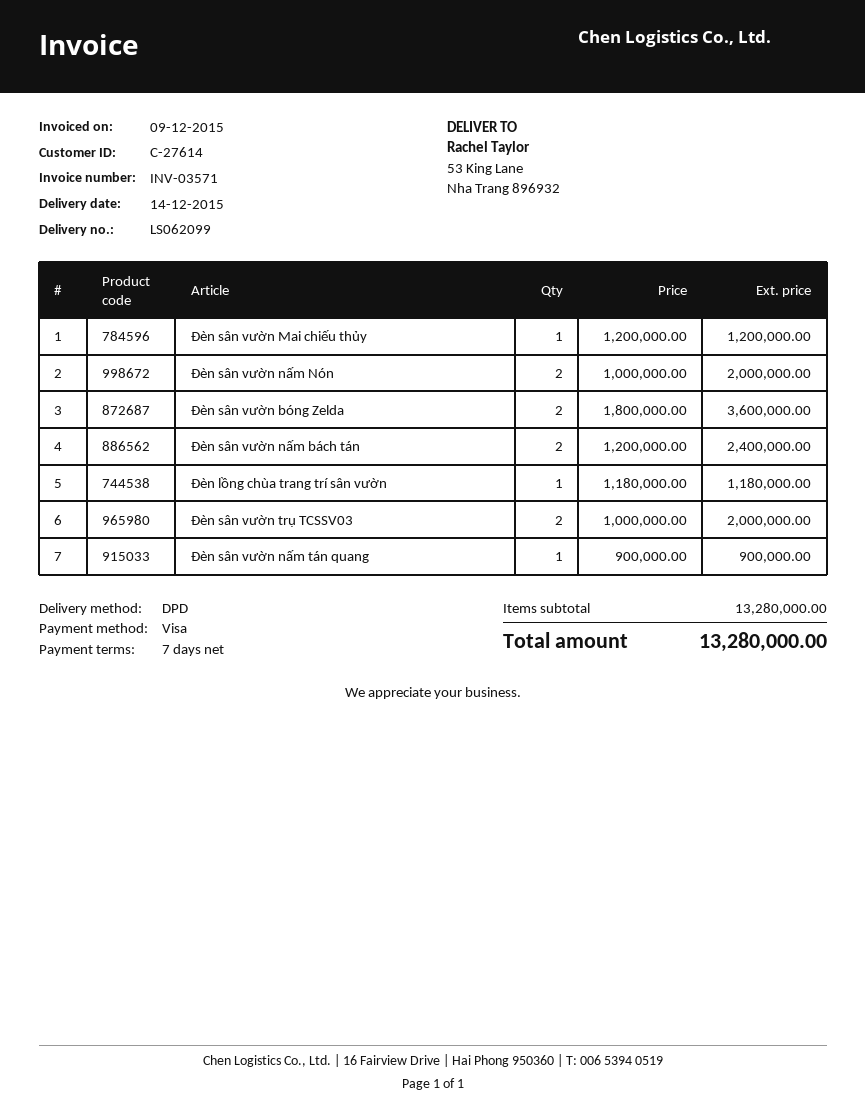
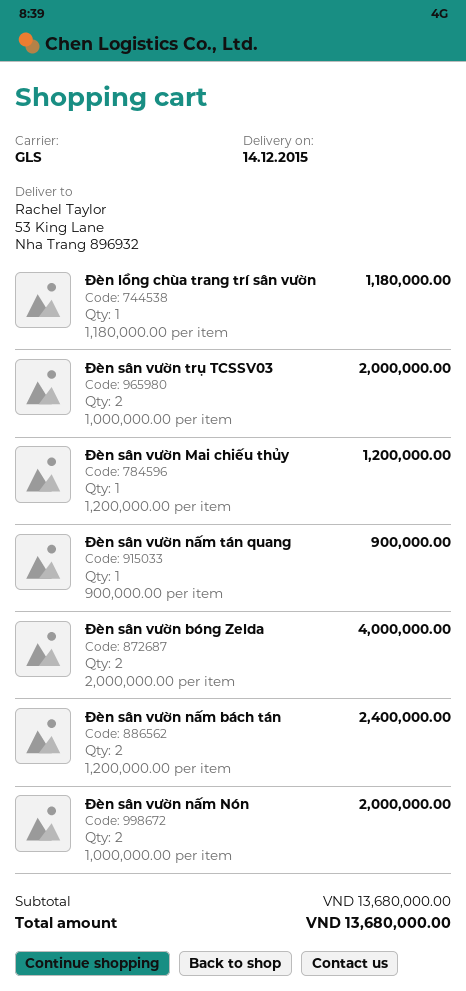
shipping method: DPD -> GLS
Đèn sân vườn bóng Zelda: 2 x 1800000.00 = 3600000.00 -> 2 x 2000000.00 = 4000000.00
subtotal: 13280000.00 -> 13680000.00
total: 13280000.00 -> 13680000.00

